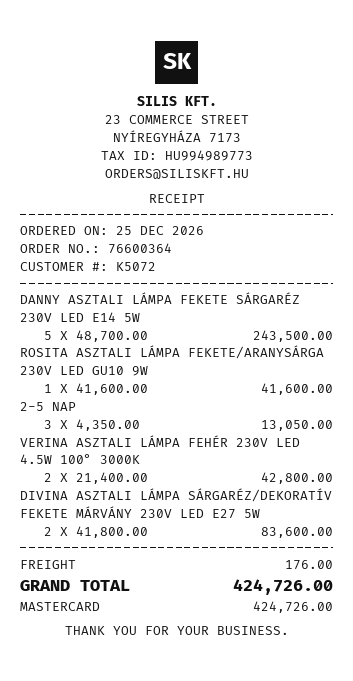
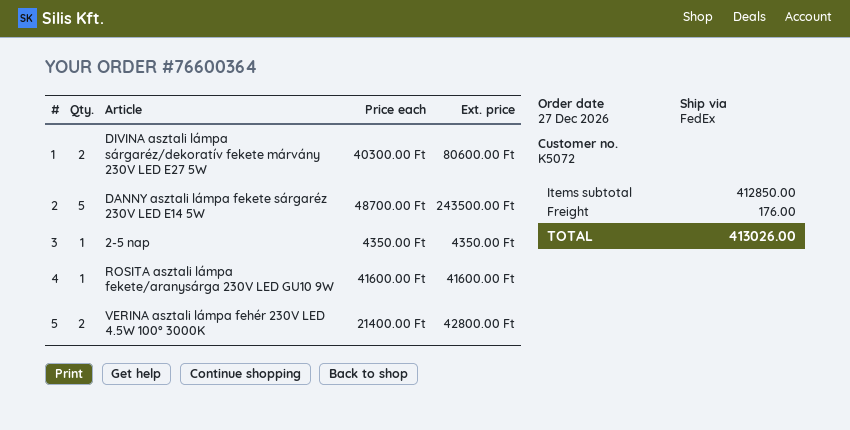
order date: 2026-12-25 -> 2026-12-27
2-5 NAP: 3 x 4350.00 = 13050.00 -> 1 x 4350.00 = 4350.00
DIVINA ASZTALI LÁMPA SÁRGARÉZ/DEKORATÍV FEKETE MÁRVÁNY 230V LED E27 5W: 2 x 41800.00 = 83600.00 -> 2 x 40300.00 = 80600.00
total: 424726.00 -> 413026.00

